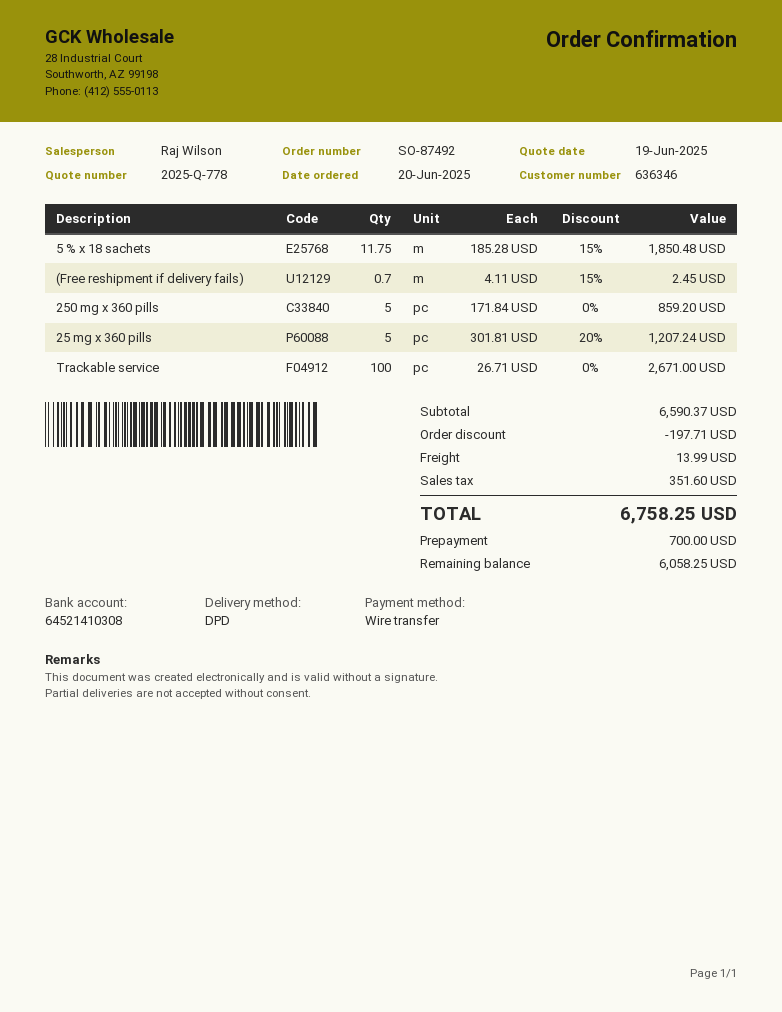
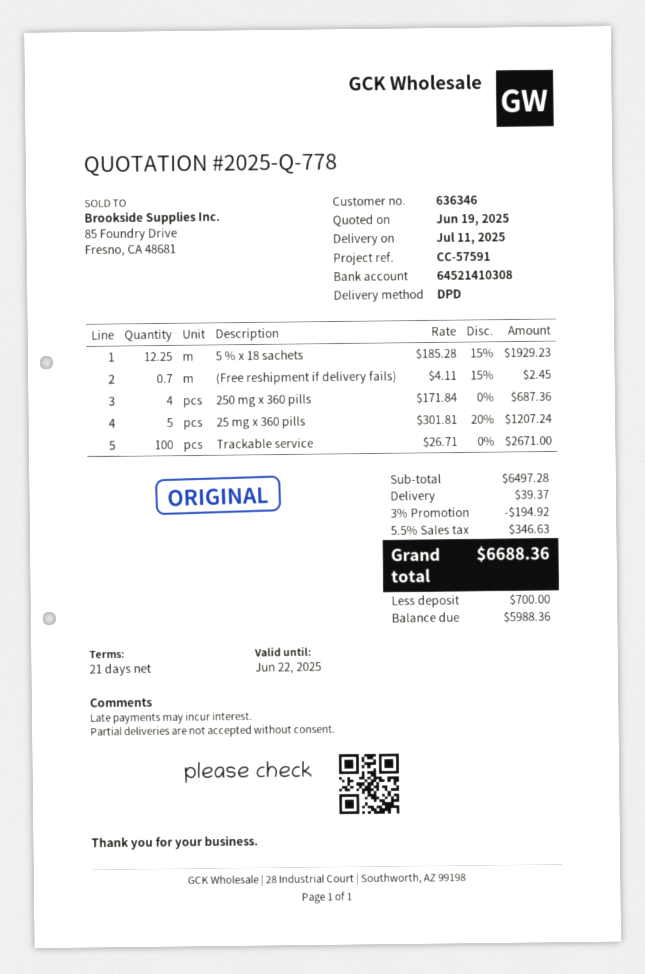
5 % x 18 sachets: 11.75 x 185.28 - 15% = 1850.48 -> 12.25 x 185.28 - 15% = 1929.23
250 mg x 360 pills: 5 x 171.84 = 859.20 -> 4 x 171.84 = 687.36
subtotal: 6590.37 -> 6497.28
discount: 197.71 -> 194.92
shipping: 13.99 -> 39.37
tax: 351.60 -> 346.63
total: 6758.25 -> 6688.36
balance: 6058.25 -> 5988.36

